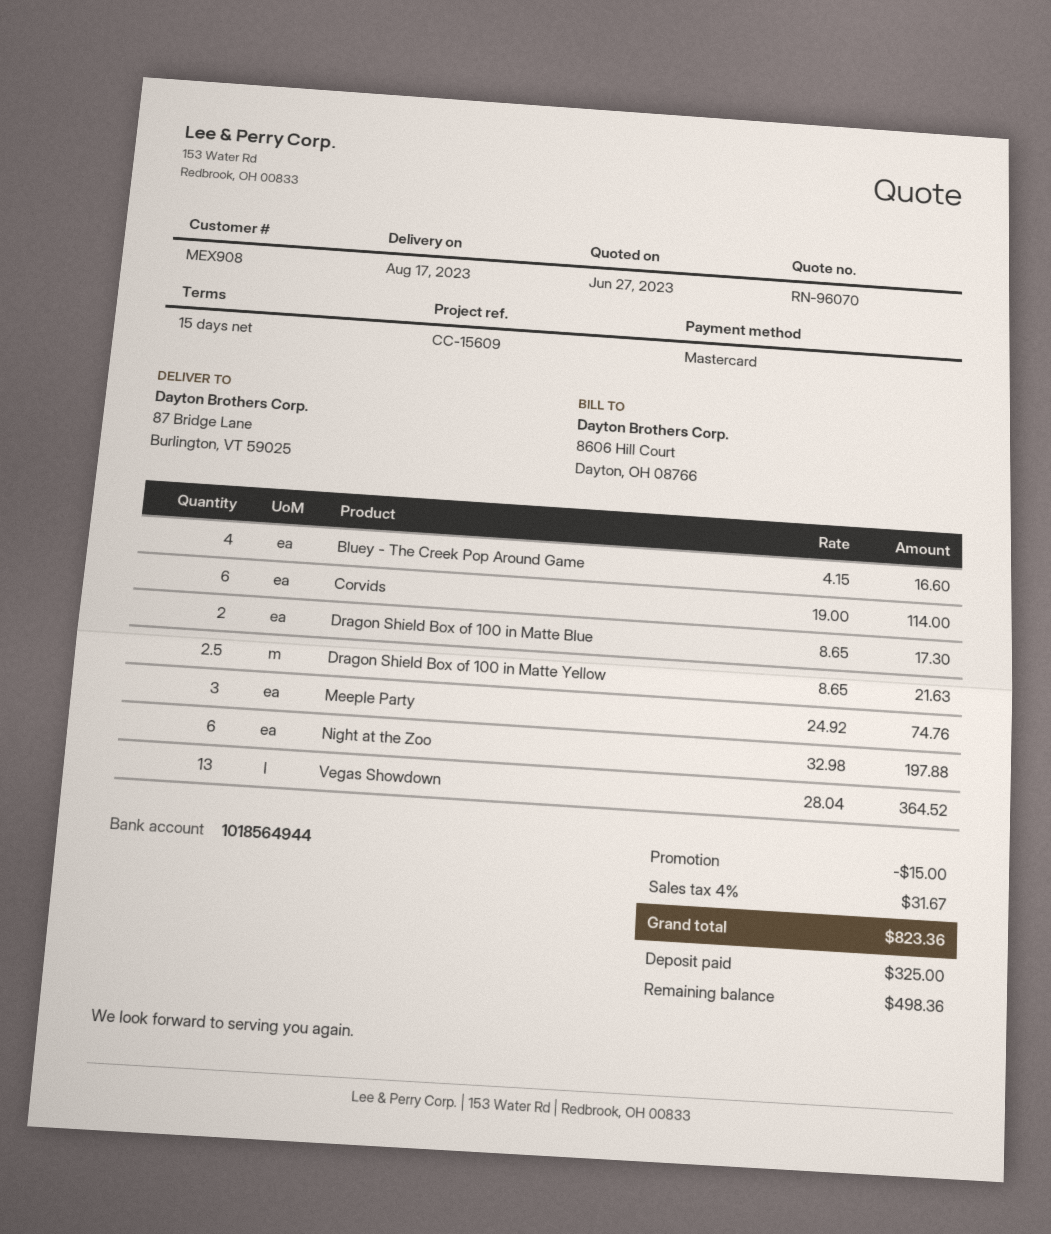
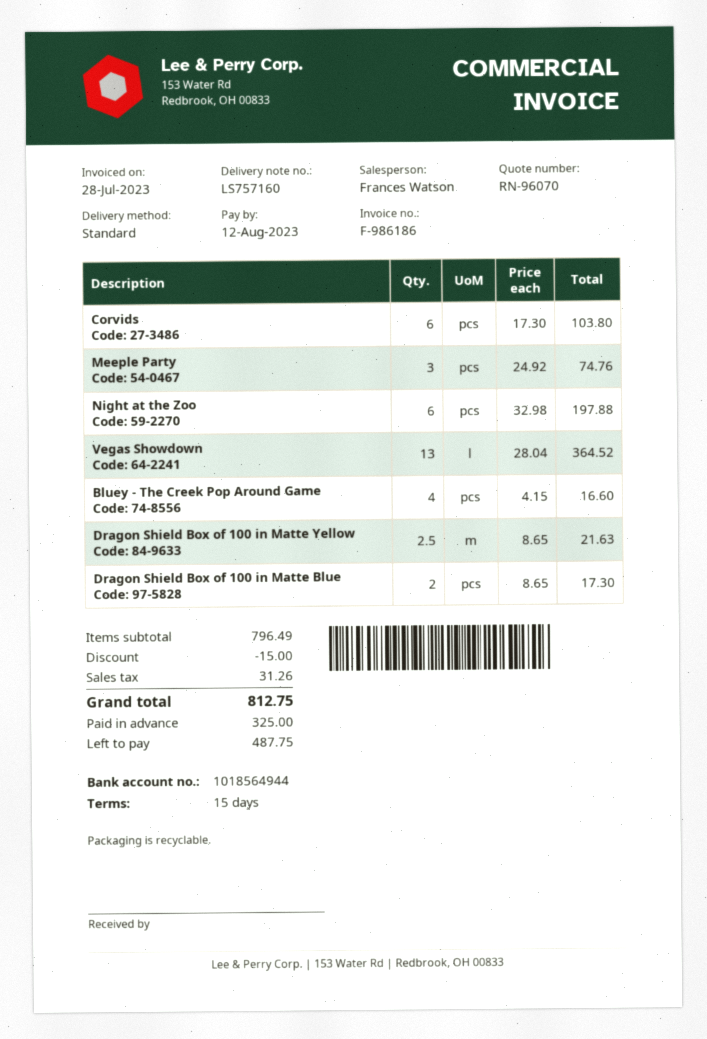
Corvids: 6 x 19.00 = 114.00 -> 6 x 17.30 = 103.80
tax: 31.67 -> 31.26
total: 823.36 -> 812.75
balance: 498.36 -> 487.75

